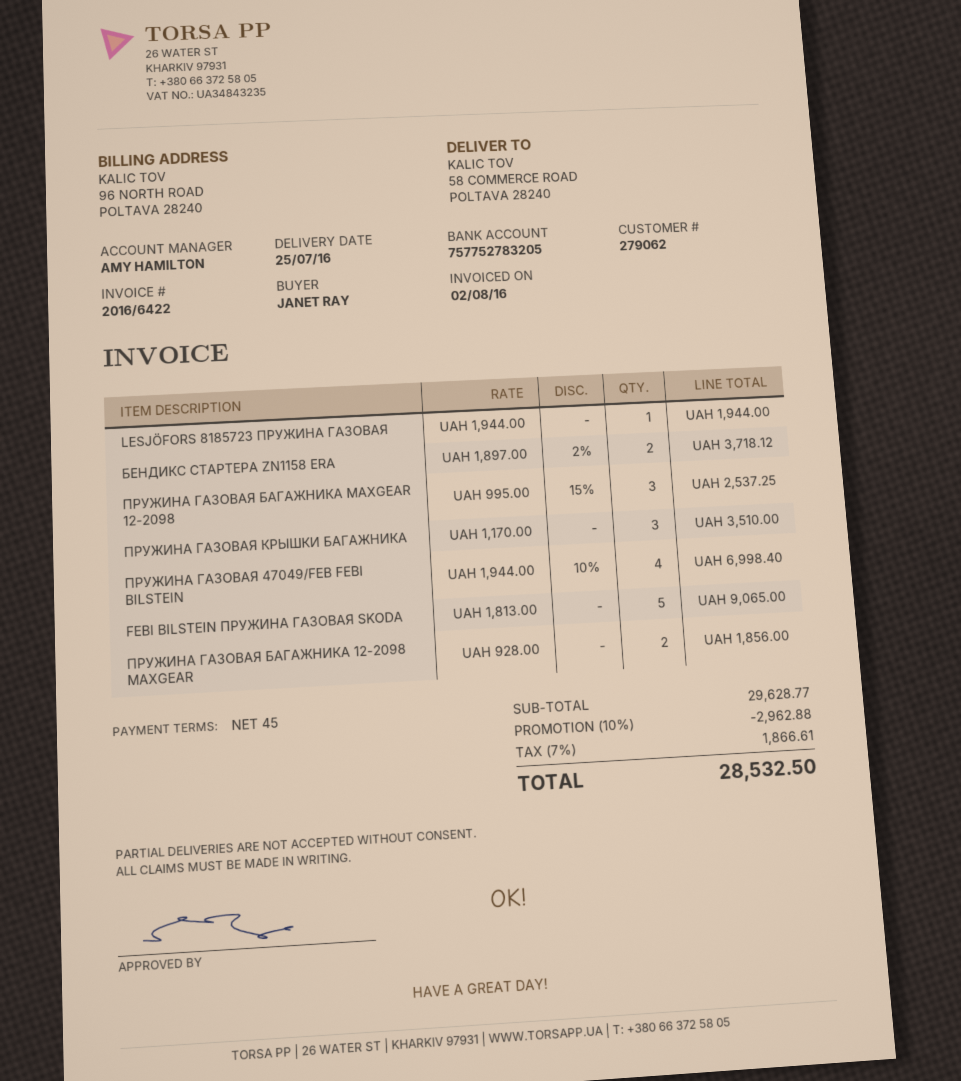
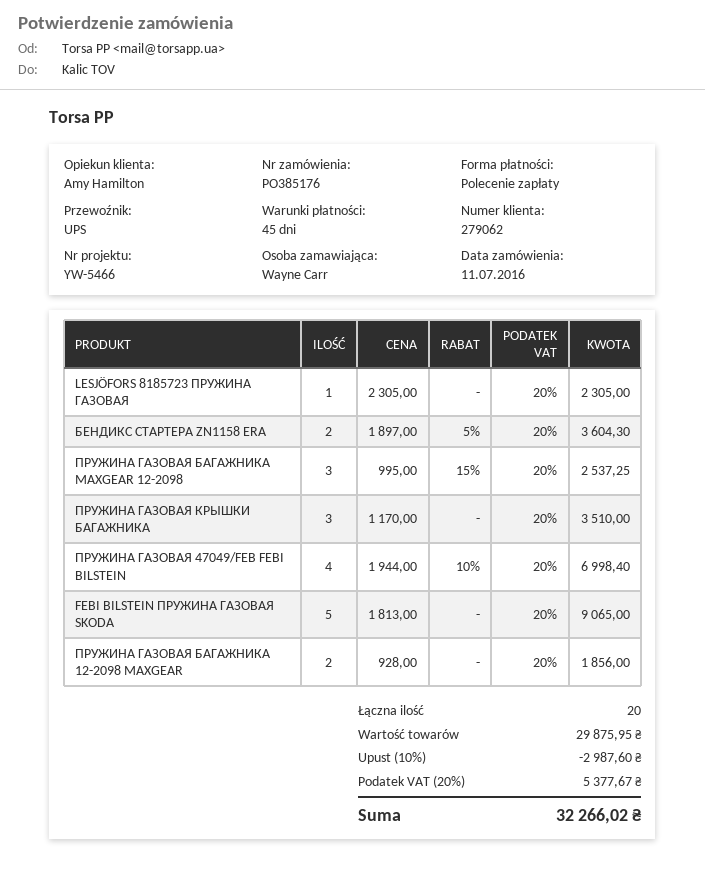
ordered by: JANET RAY -> Wayne Carr
LESJÖFORS 8185723 ПРУЖИНА ГАЗОВАЯ: 1 x 1944.00 = 1944.00 -> 1 x 2305.00 = 2305.00
БЕНДИКС СТАРТЕРА ZN1158 ERA: 2 x 1897.00 - 2% = 3718.12 -> 2 x 1897.00 - 5% = 3604.30
subtotal: 29628.77 -> 29875.95
discount: 10% = 2962.88 -> 10% = 2987.60
tax: 7% = 1866.61 -> 20% = 5377.67
total: 28532.50 -> 32266.02

